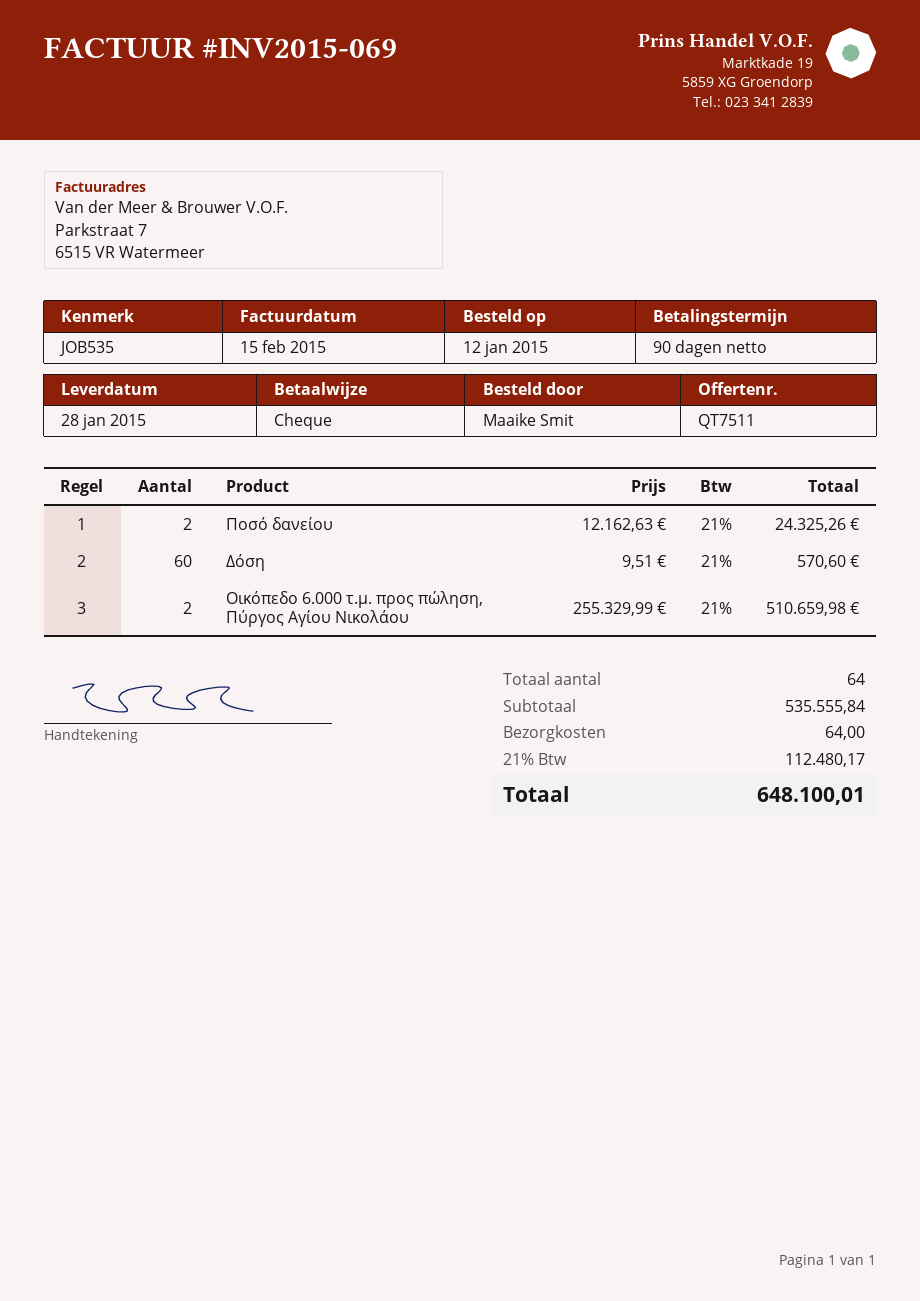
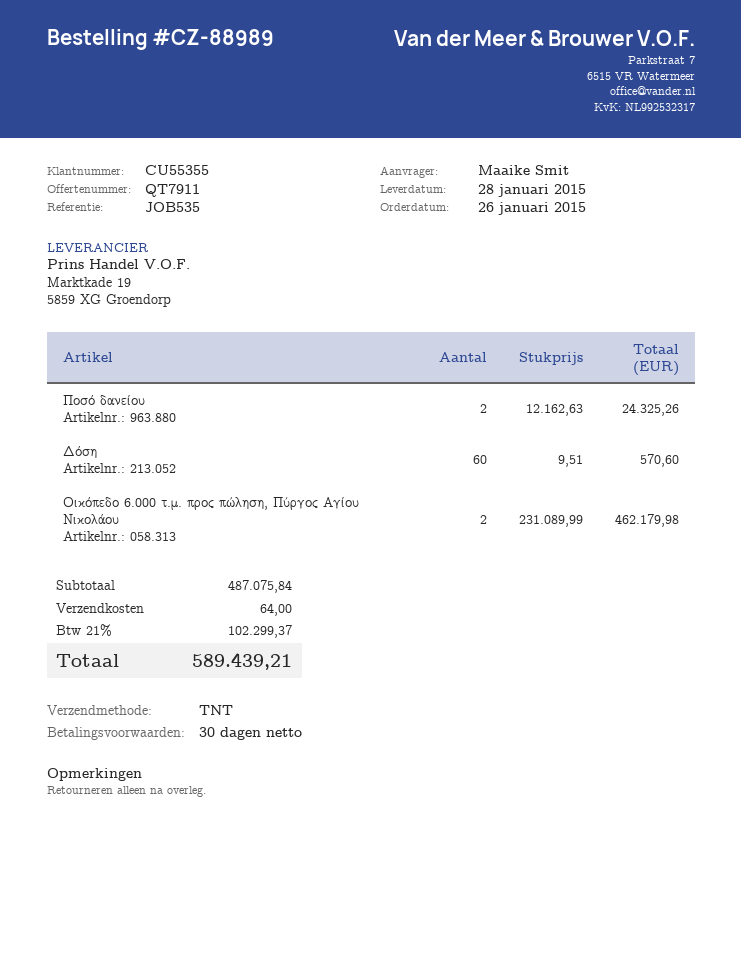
quote number: QT7511 -> QT7911
order date: 2015-01-12 -> 2015-01-26
payment terms: 90 days -> 30 days
Οικόπεδο 6.000 τ.μ. προς πώληση, Πύργος Αγίου Νικολάου: 2 x 255329.99 = 510659.98 -> 2 x 231089.99 = 462179.98
subtotal: 535555.84 -> 487075.84
tax: 21% = 112480.17 -> 21% = 102299.37
total: 648100.01 -> 589439.21

